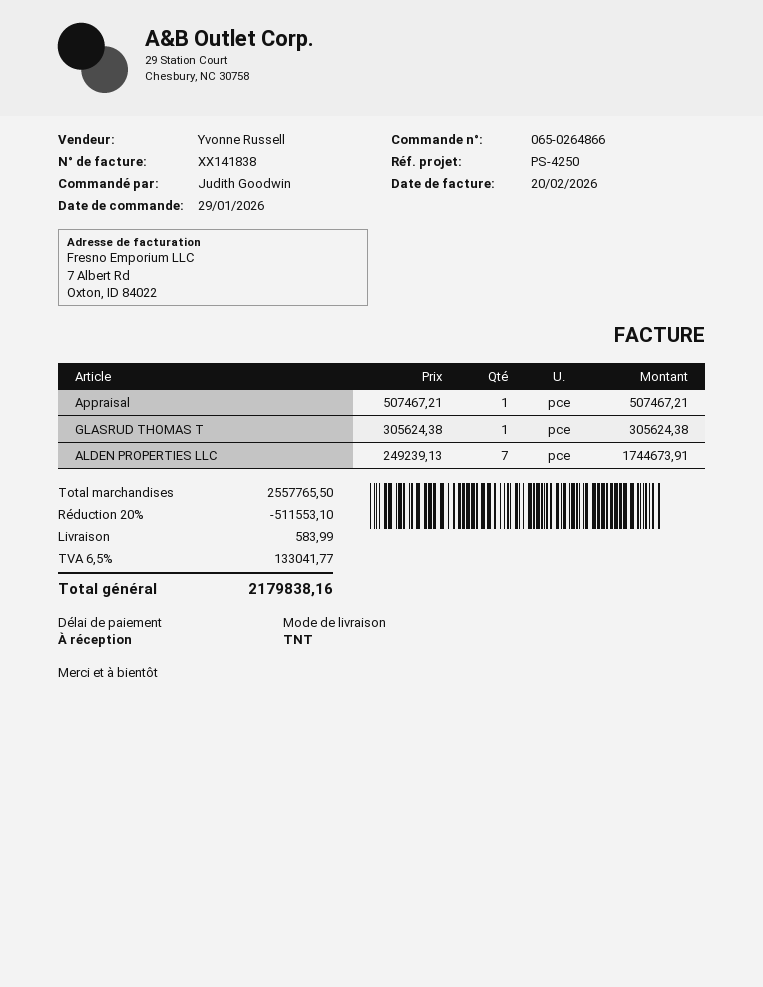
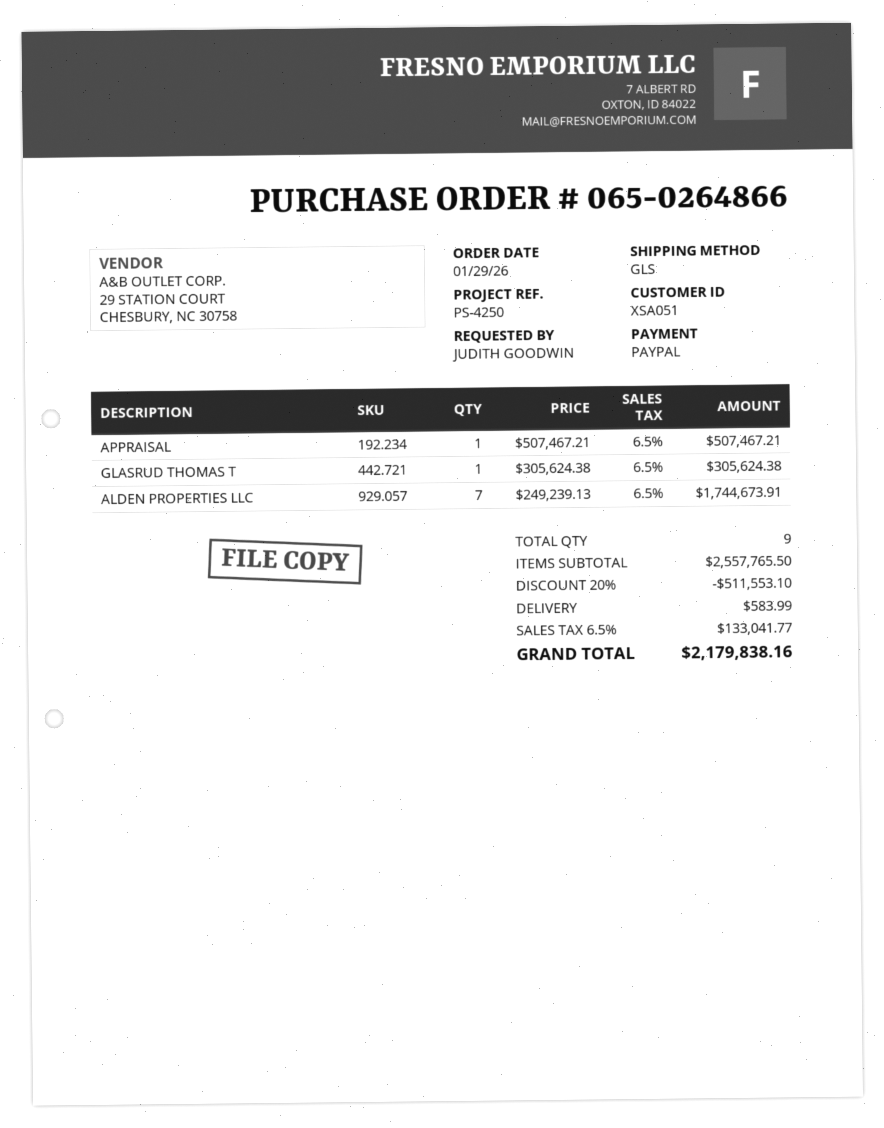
shipping method: TNT -> GLS

